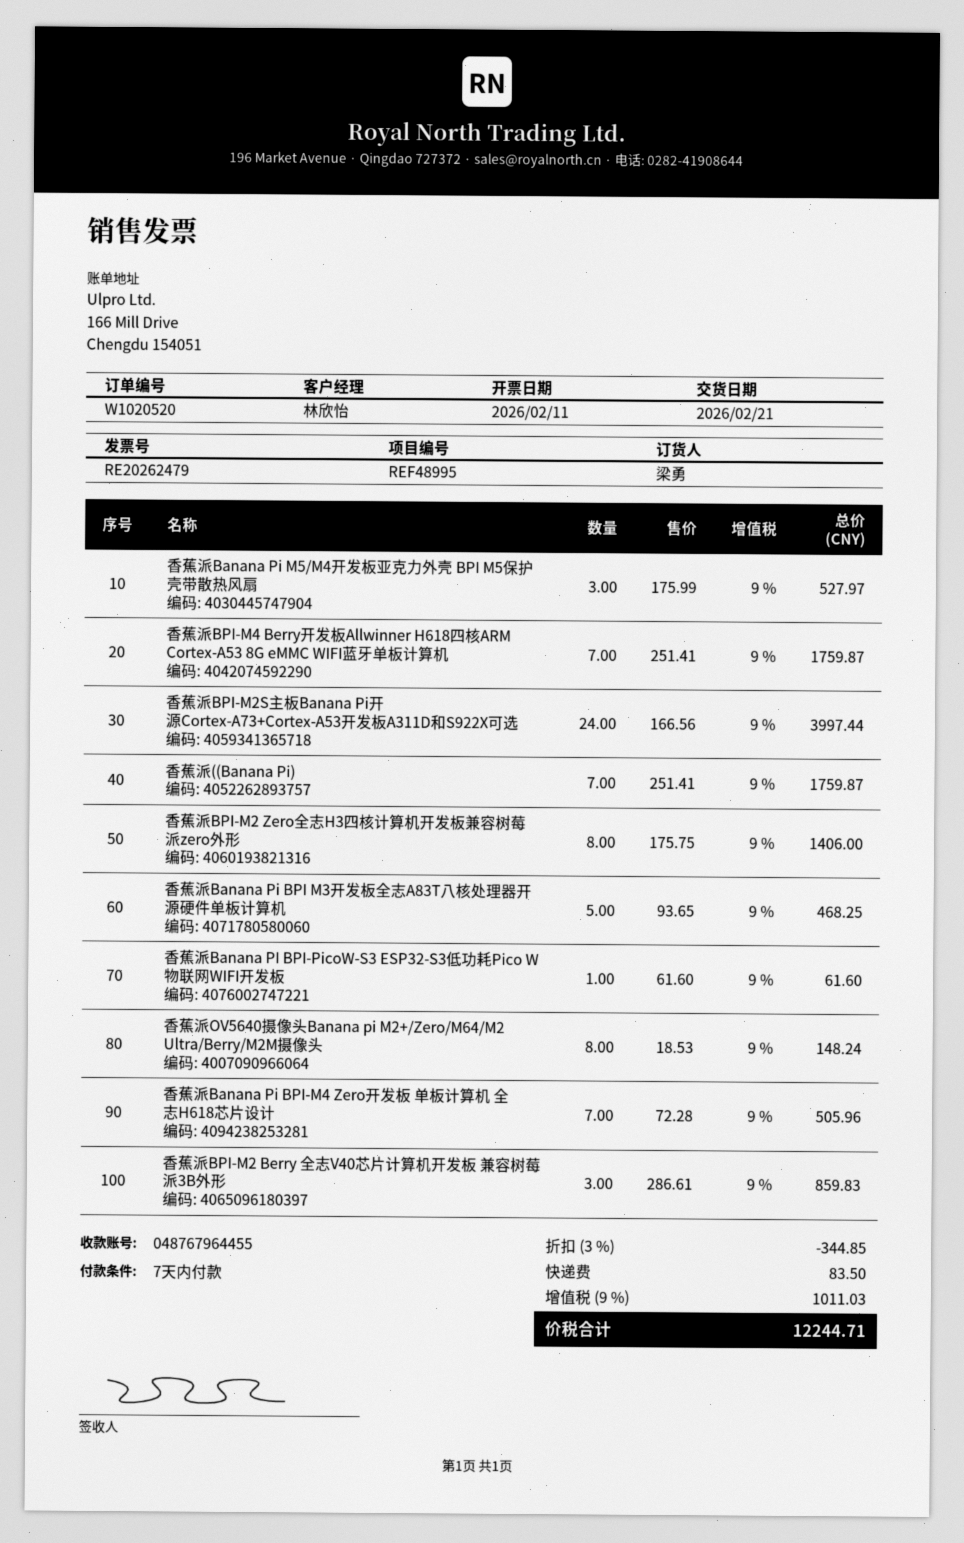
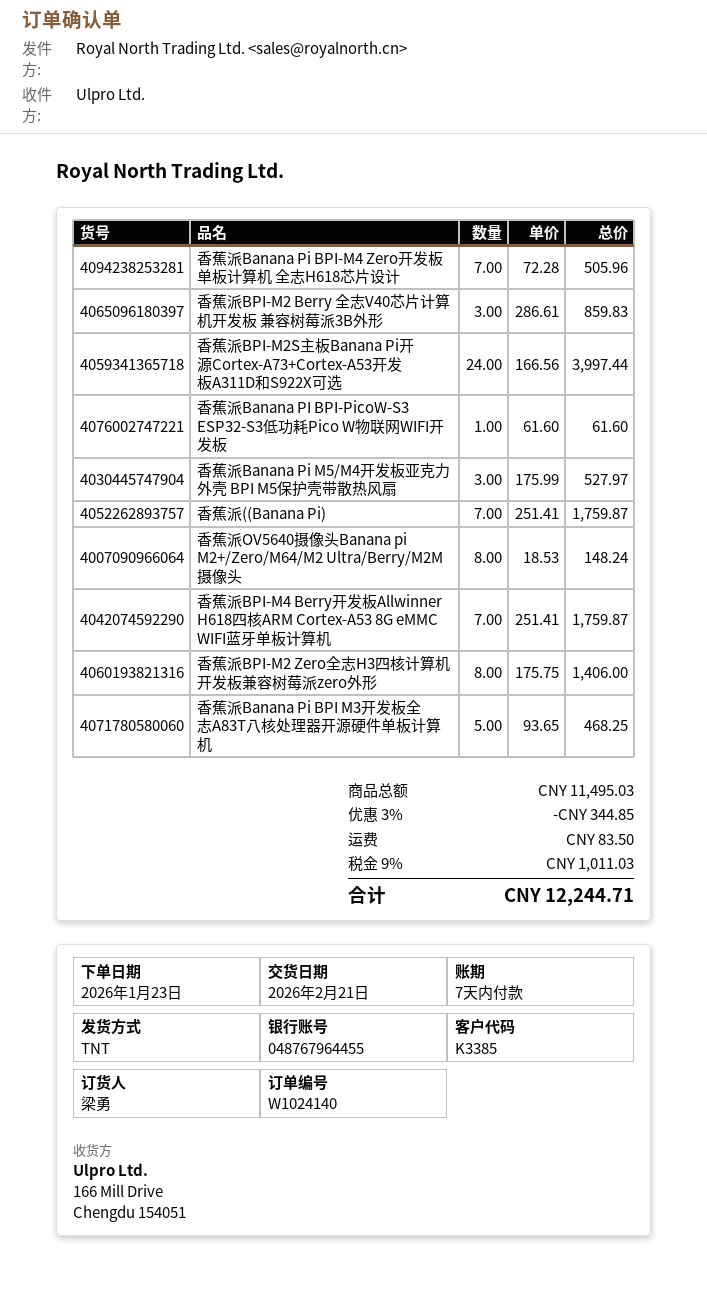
order number: W1020520 -> W1024140

